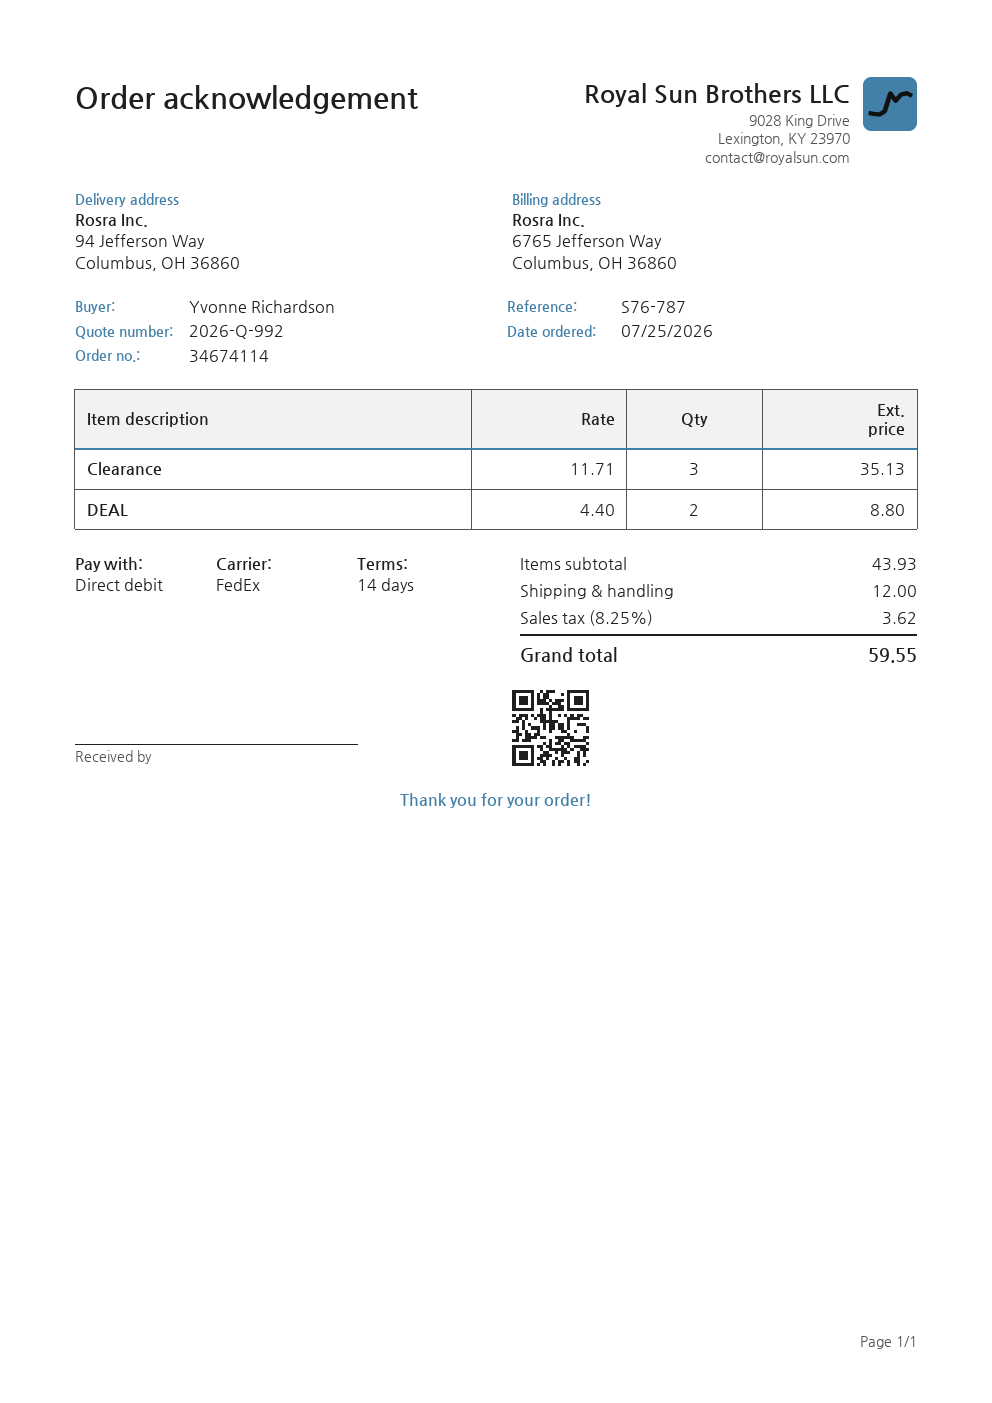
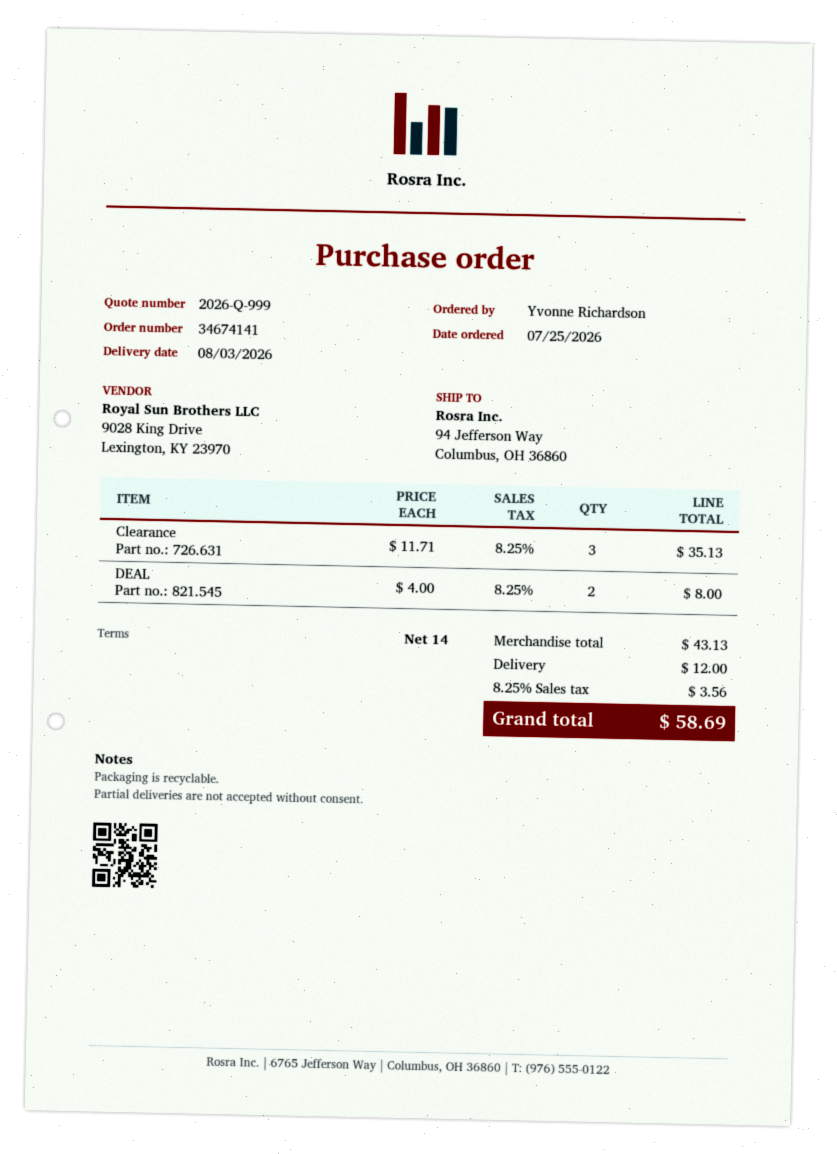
quote number: 2026-Q-992 -> 2026-Q-999
order number: 34674114 -> 34674141
DEAL: 2 x 4.40 = 8.80 -> 2 x 4.00 = 8.00
subtotal: 43.93 -> 43.13
tax: 8.25% = 3.62 -> 8.25% = 3.56
total: 59.55 -> 58.69

